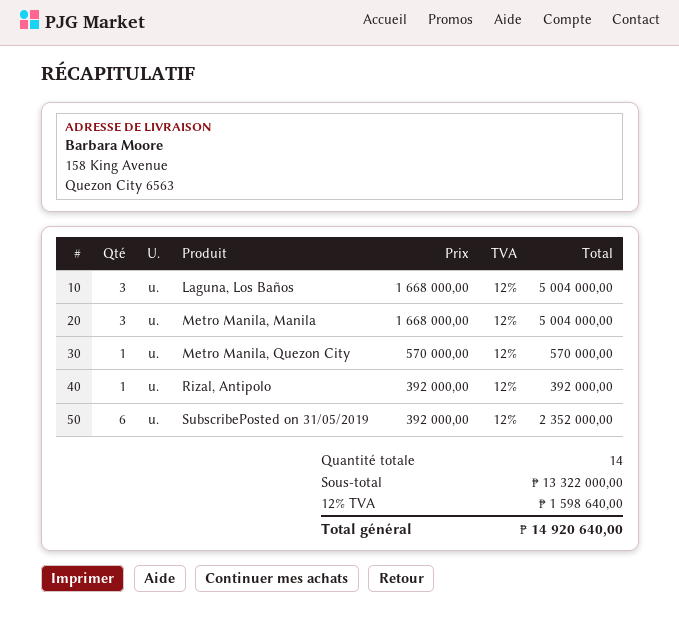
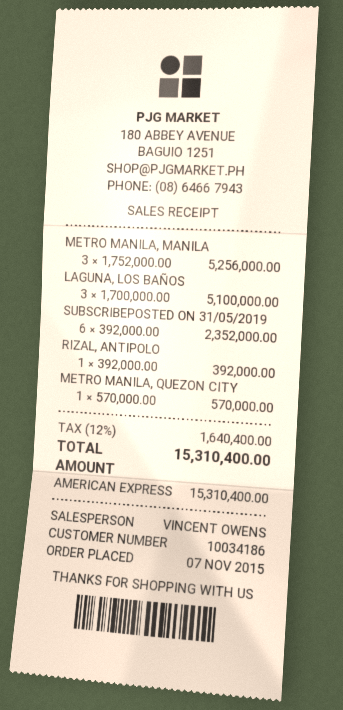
Laguna, Los Baños: 3 x 1668000.00 = 5004000.00 -> 3 x 1700000.00 = 5100000.00
Metro Manila, Manila: 3 x 1668000.00 = 5004000.00 -> 3 x 1752000.00 = 5256000.00
tax: 12% = 1598640.00 -> 12% = 1640400.00
total: 14920640.00 -> 15310400.00

